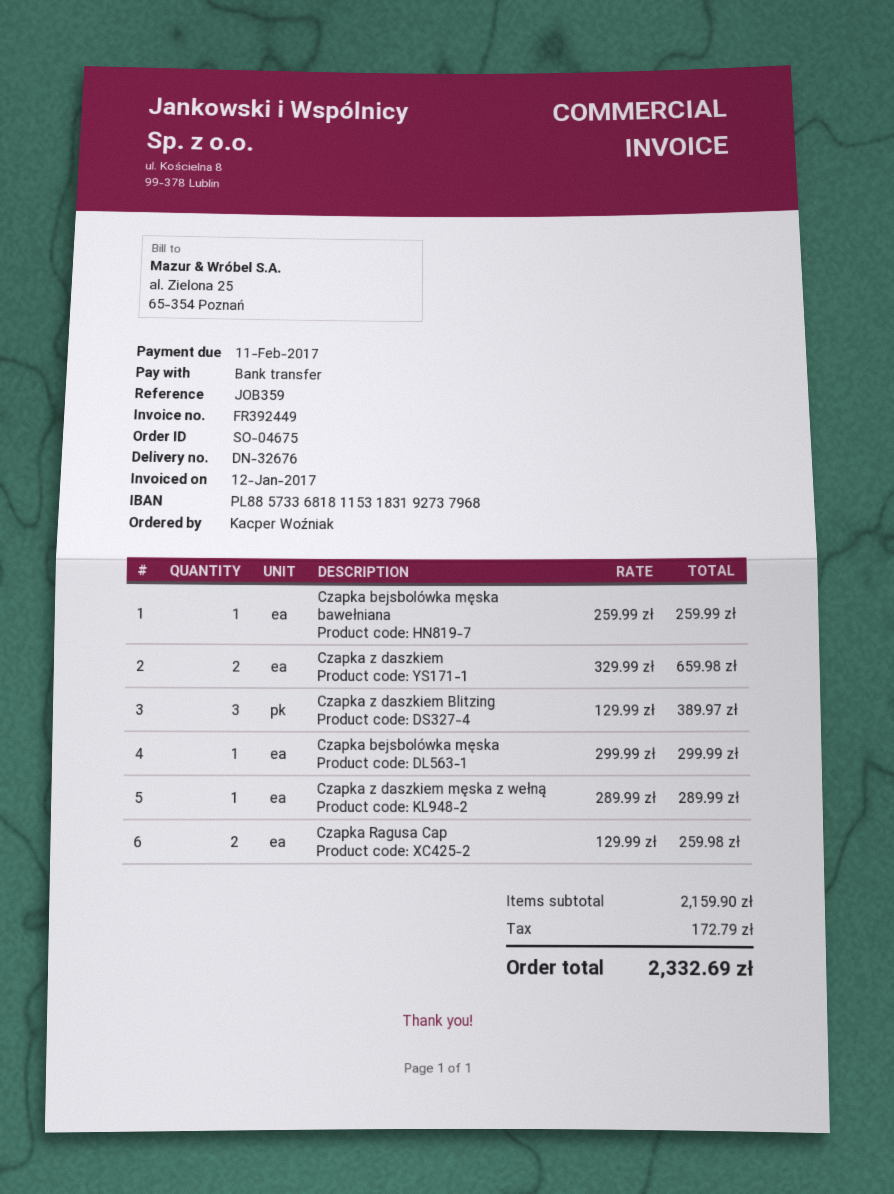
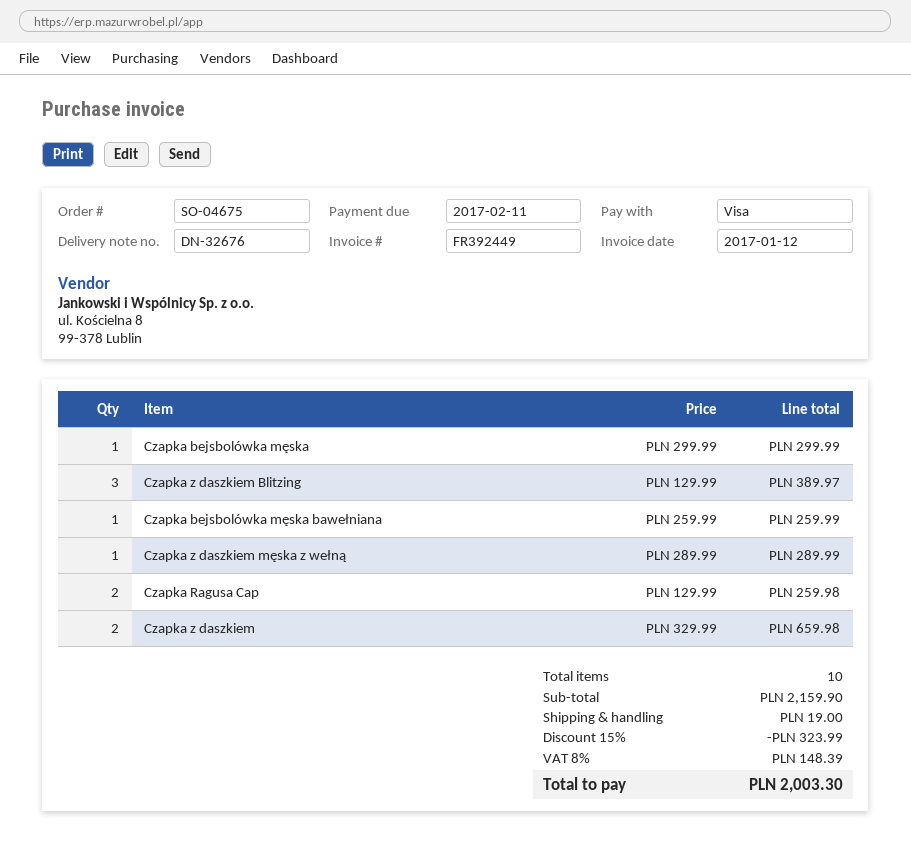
payment method: bank transfer -> Visa
discount: none -> 15% = 323.99
shipping: none -> 19.00
tax: 172.79 -> 148.39
total: 2332.69 -> 2003.30

